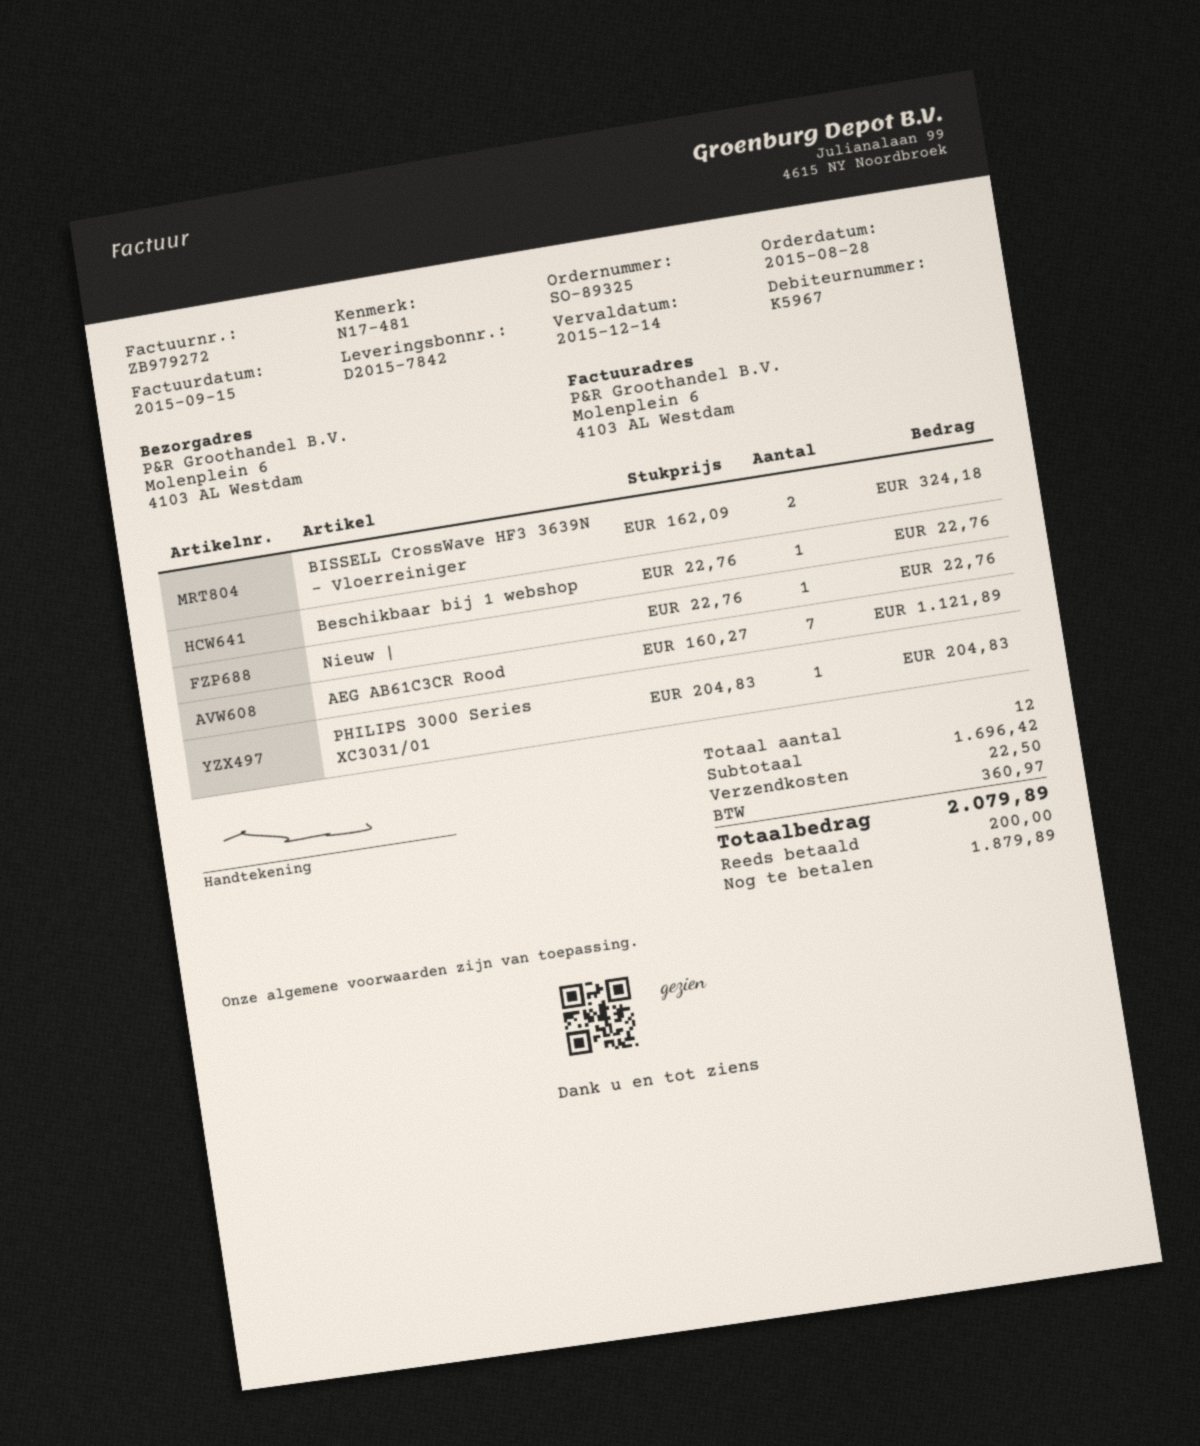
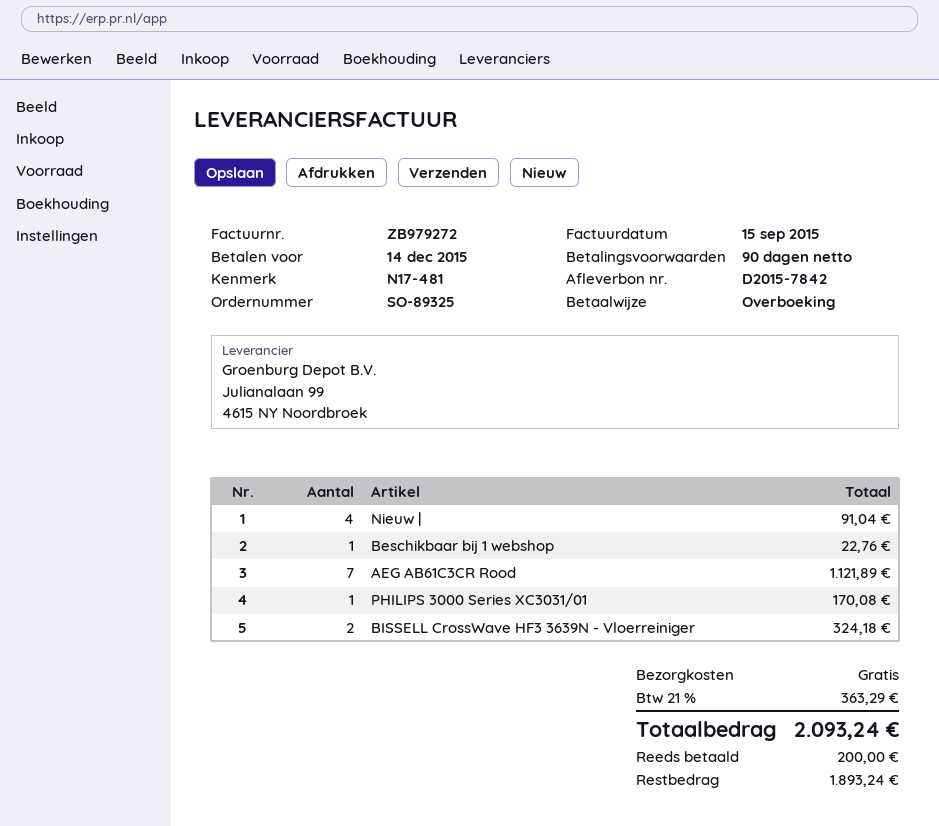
Nieuw |: 1 for 22.76 -> 4 for 91.04
PHILIPS 3000 Series XC3031/01: 1 for 204.83 -> 1 for 170.08
shipping: 22.50 -> 0.00
tax: 360.97 -> 363.29
total: 2079.89 -> 2093.24
balance: 1879.89 -> 1893.24

